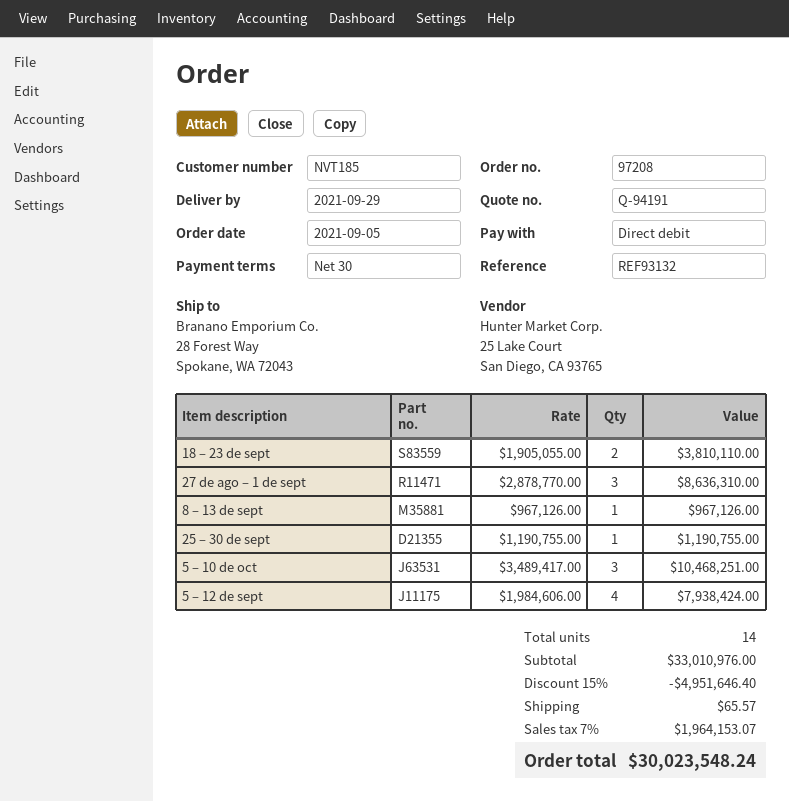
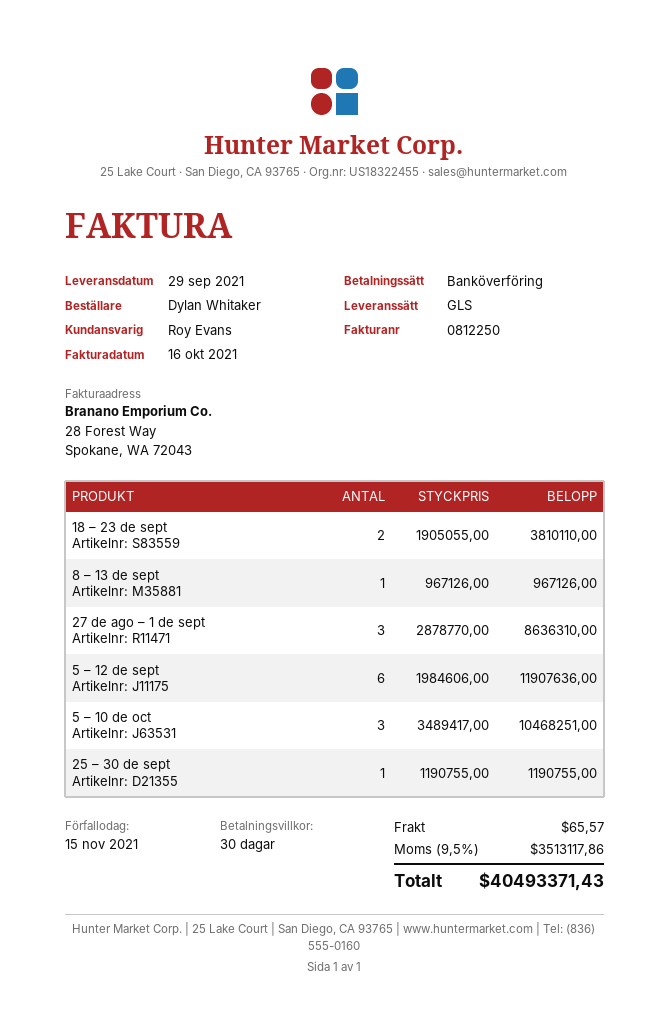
payment method: direct debit -> bank transfer
5 – 12 de sept: 4 x 1984606.00 = 7938424.00 -> 6 x 1984606.00 = 11907636.00
discount: 15% = 4951646.40 -> none
tax: 7% = 1964153.07 -> 9.5% = 3513117.86
total: 30023548.24 -> 40493371.43

